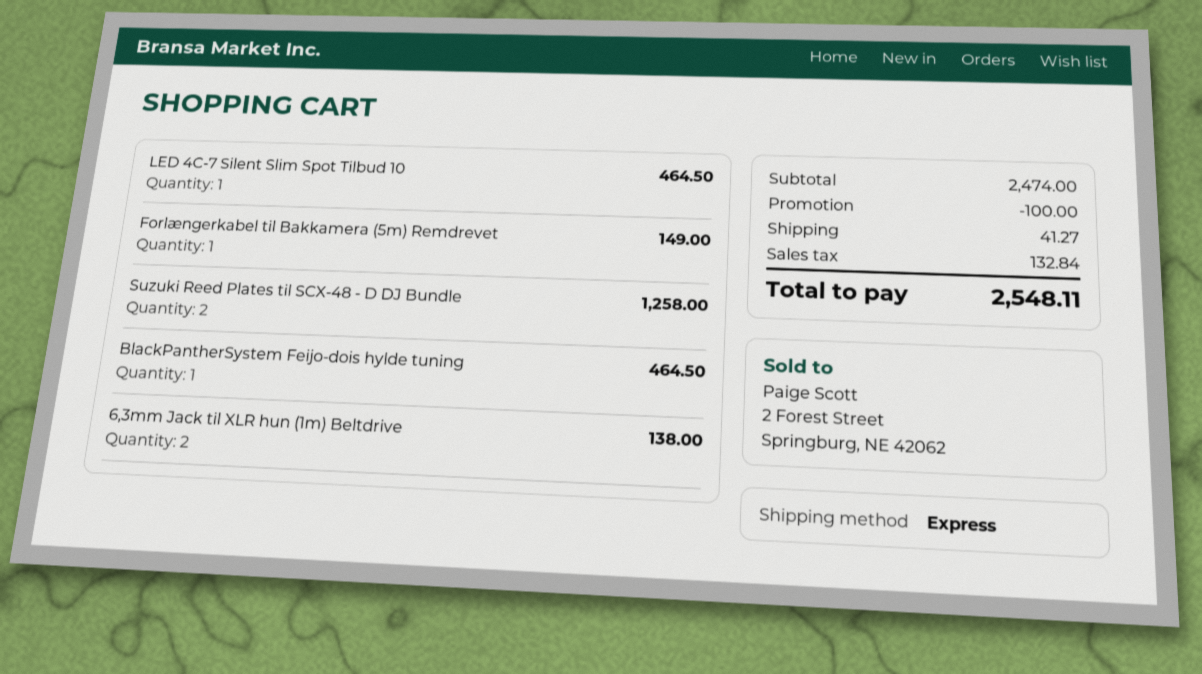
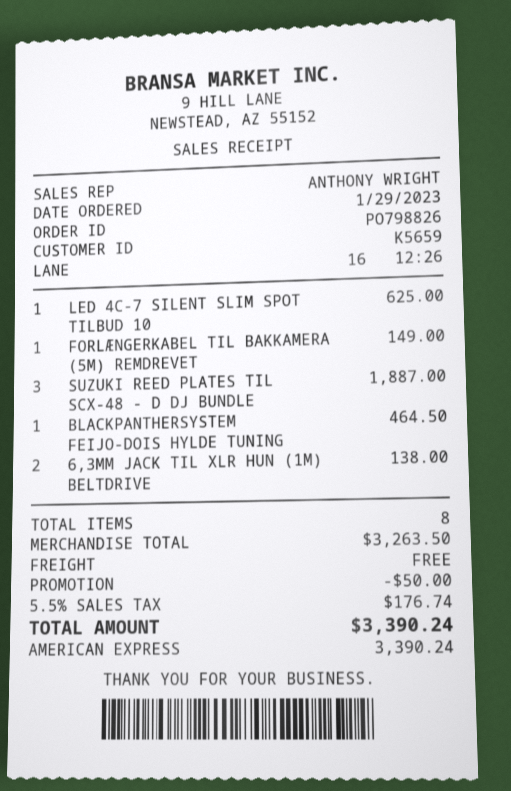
LED 4C-7 Silent Slim Spot Tilbud 10: 1 for 464.50 -> 1 for 625.00
Suzuki Reed Plates til SCX-48 - D DJ Bundle: 2 for 1258.00 -> 3 for 1887.00
subtotal: 2474.00 -> 3263.50
discount: 100.00 -> 50.00
shipping: 41.27 -> 0.00
tax: 132.84 -> 176.74
total: 2548.11 -> 3390.24

